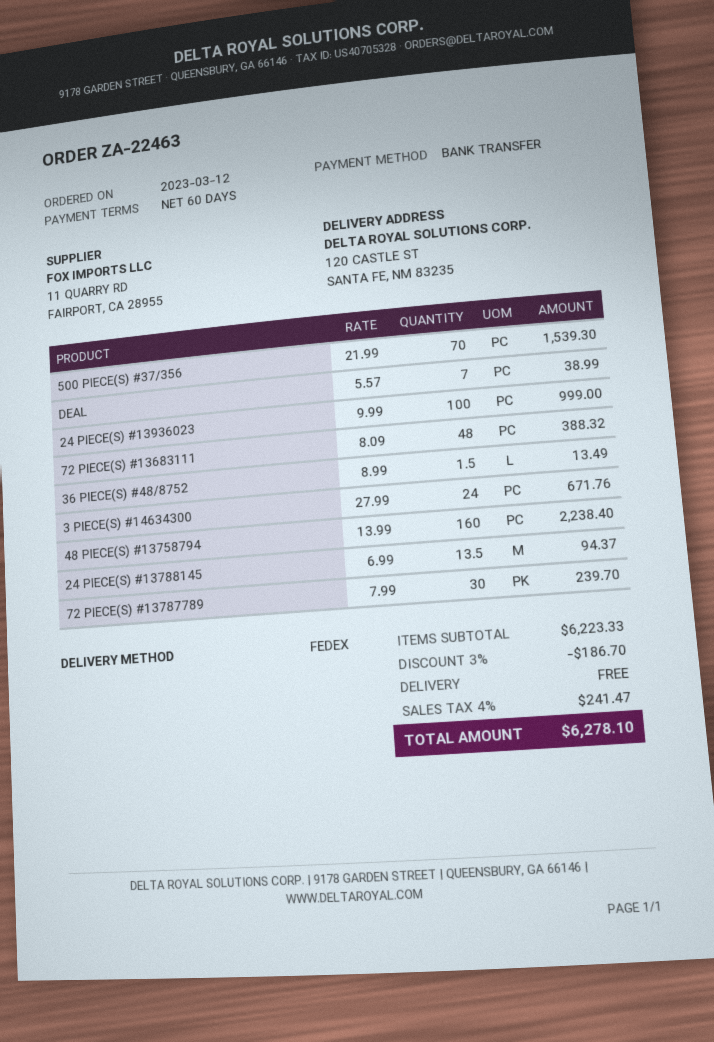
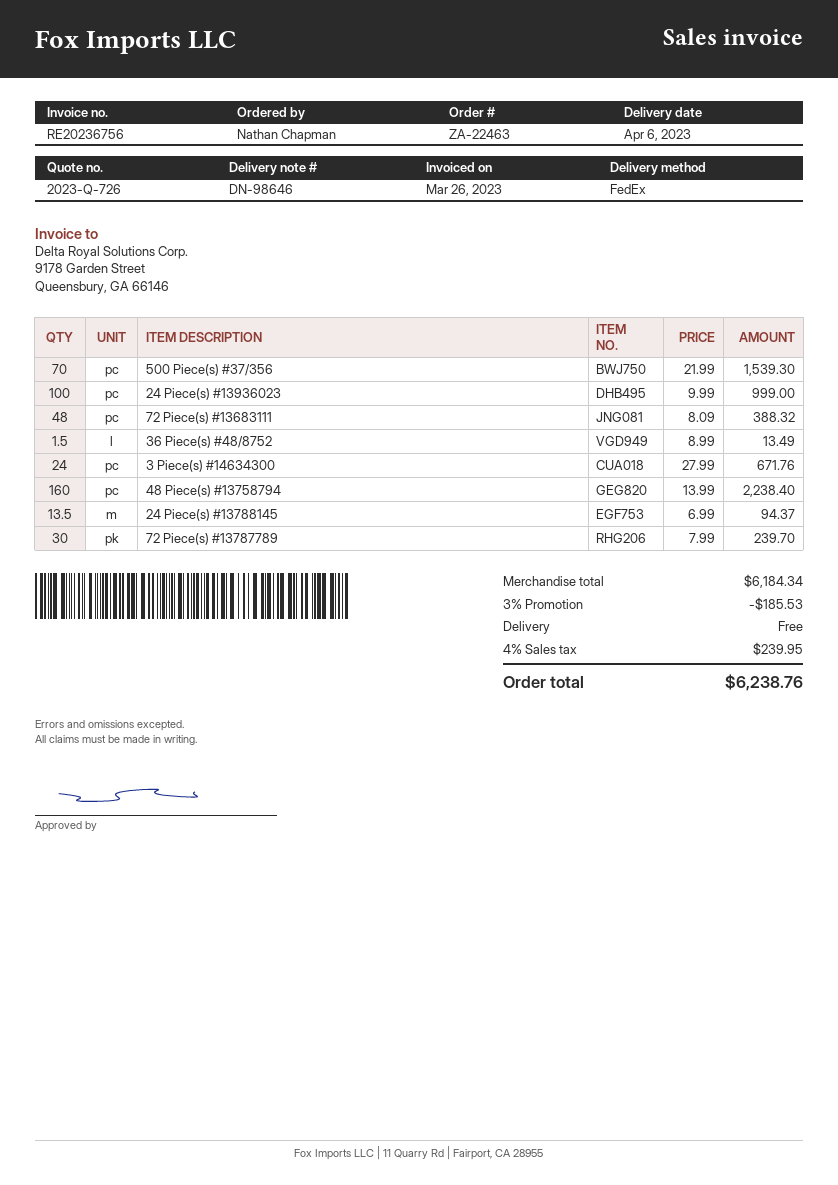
DEAL: 7 x 5.57 = 38.99 -> none
subtotal: 6223.33 -> 6184.34
discount: 3% = 186.70 -> 3% = 185.53
tax: 4% = 241.47 -> 4% = 239.95
total: 6278.10 -> 6238.76

